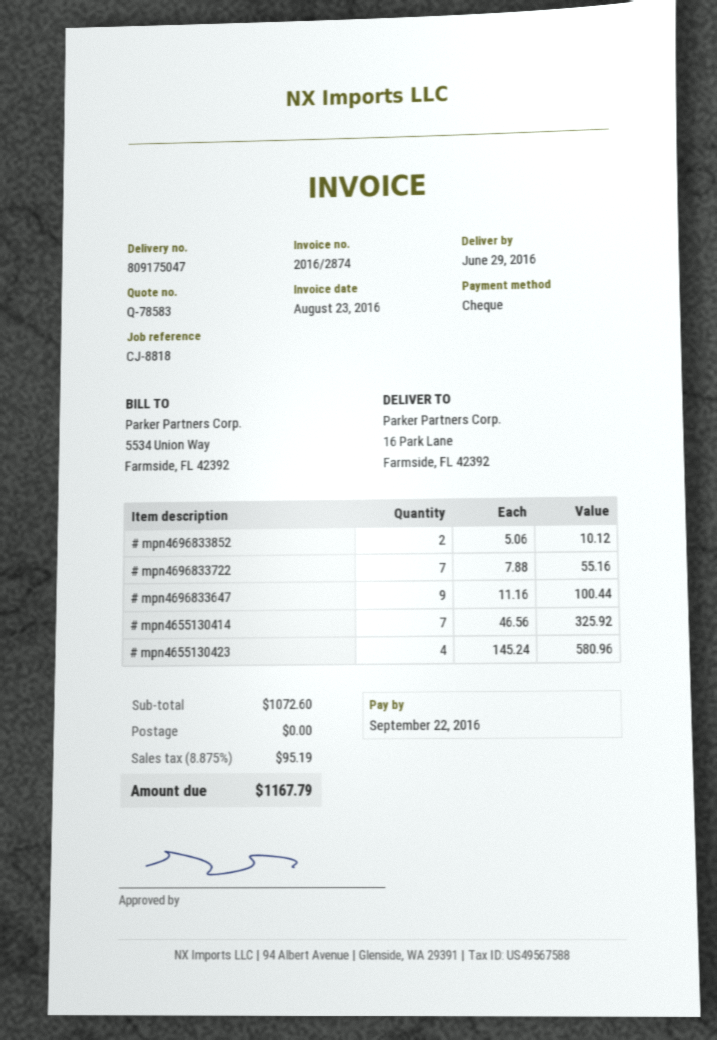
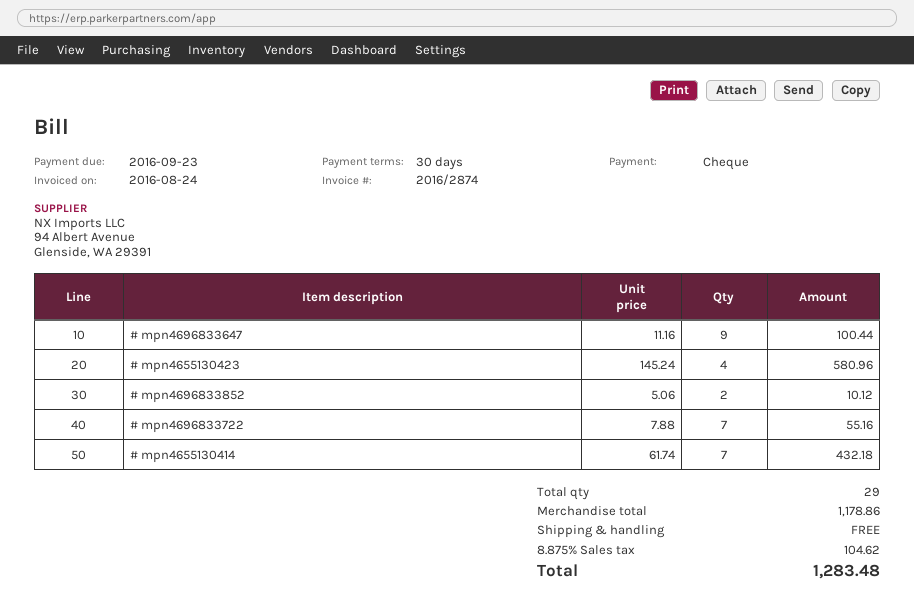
invoice date: 2016-08-23 -> 2016-08-24
due date: 2016-09-22 -> 2016-09-23
# mpn4655130414: 7 x 46.56 = 325.92 -> 7 x 61.74 = 432.18
subtotal: 1072.60 -> 1178.86
tax: 8.875% = 95.19 -> 8.875% = 104.62
total: 1167.79 -> 1283.48

